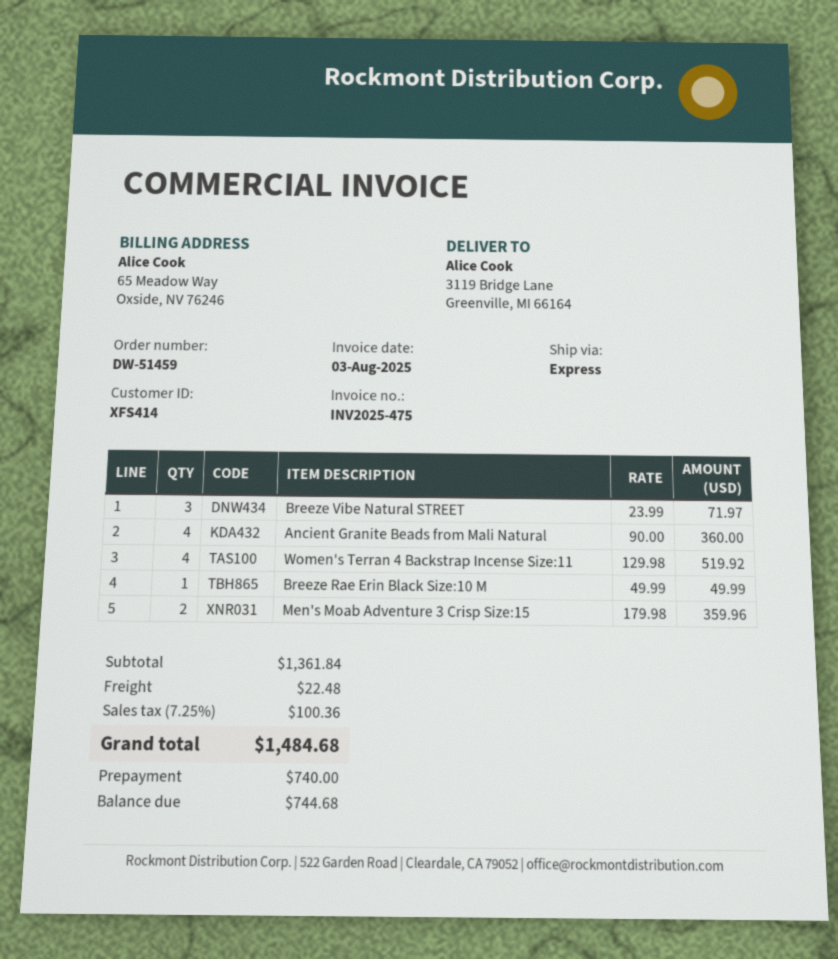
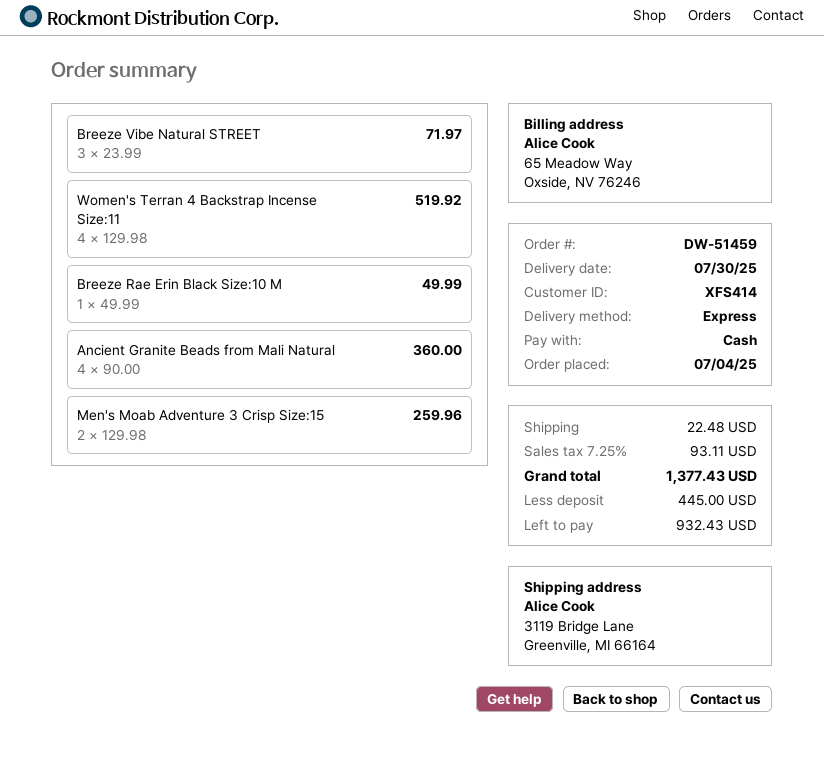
Men's Moab Adventure 3 Crisp Size:15: 2 x 179.98 = 359.96 -> 2 x 129.98 = 259.96
tax: 7.25% = 100.36 -> 7.25% = 93.11
total: 1484.68 -> 1377.43
deposit: 740.00 -> 445.00
balance: 744.68 -> 932.43

